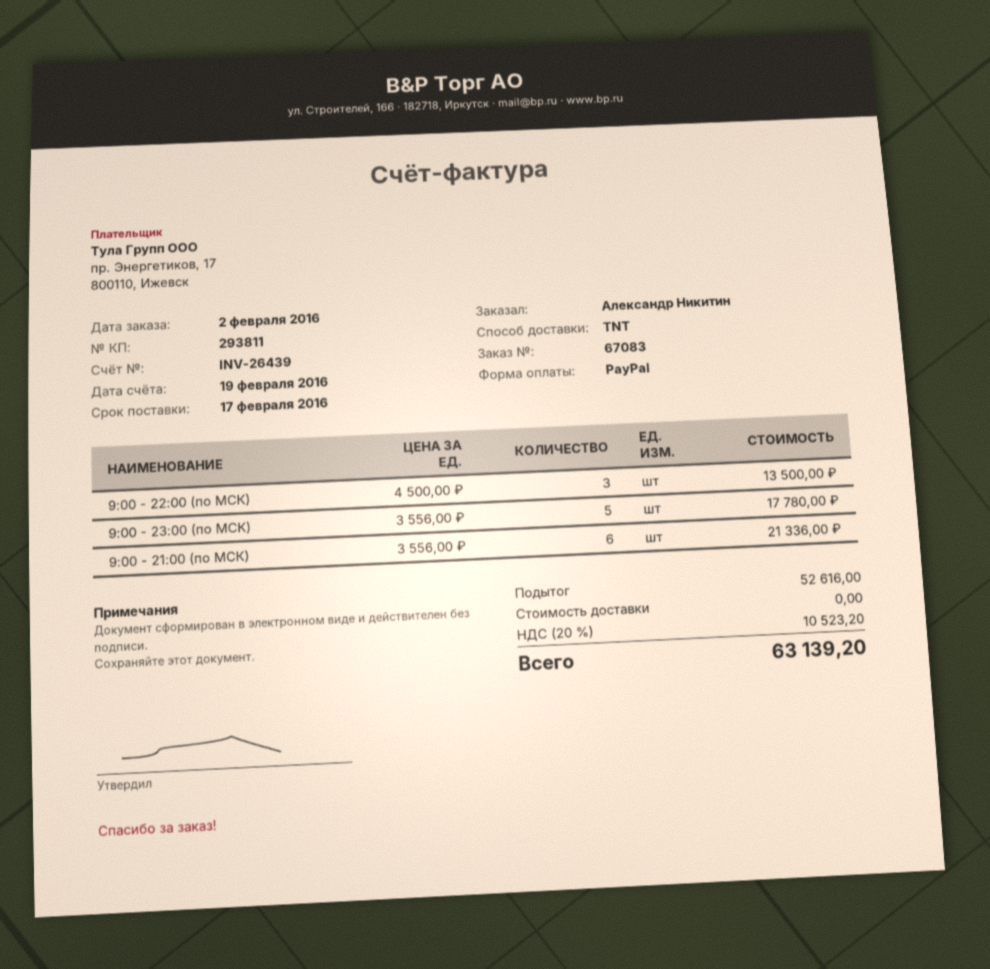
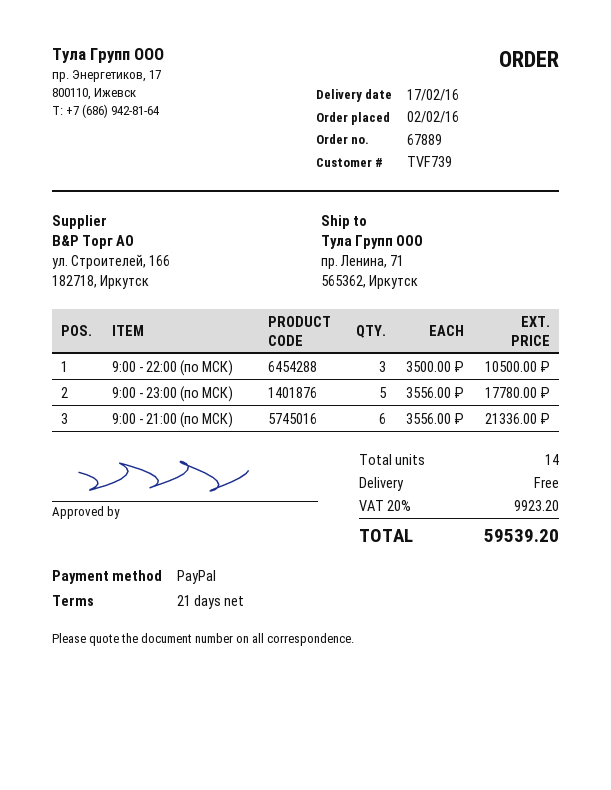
order number: 67083 -> 67889
9:00 - 22:00 (по МСК): 3 x 4500.00 = 13500.00 -> 3 x 3500.00 = 10500.00
tax: 20% = 10523.20 -> 20% = 9923.20
total: 63139.20 -> 59539.20

